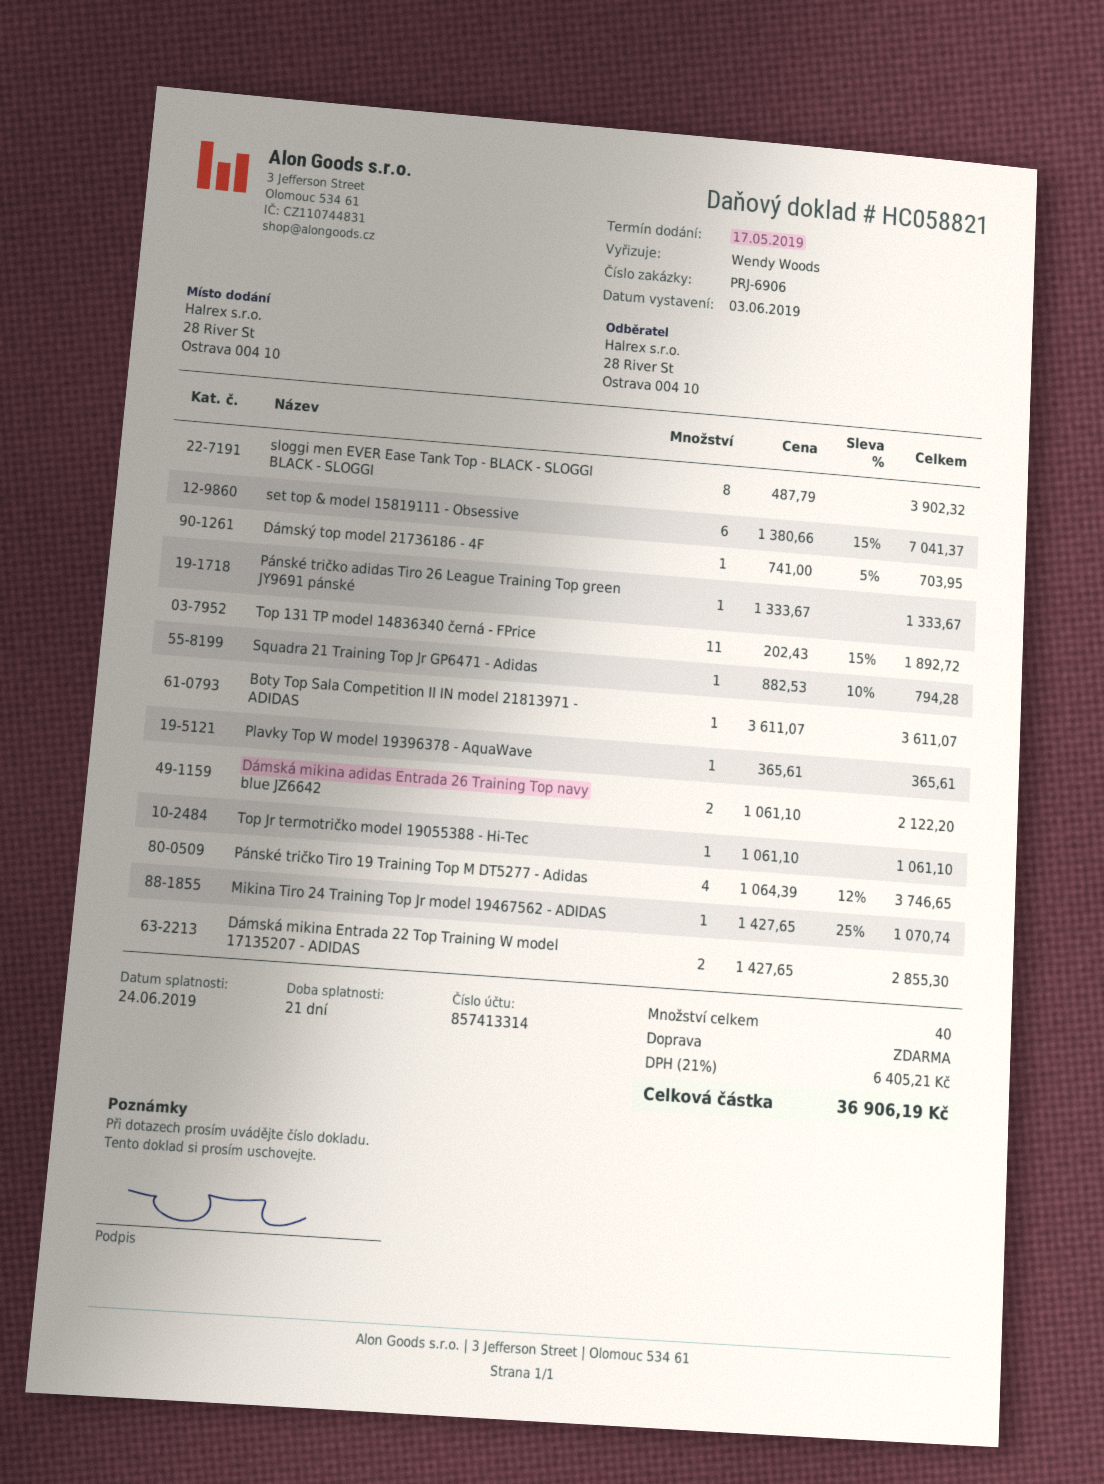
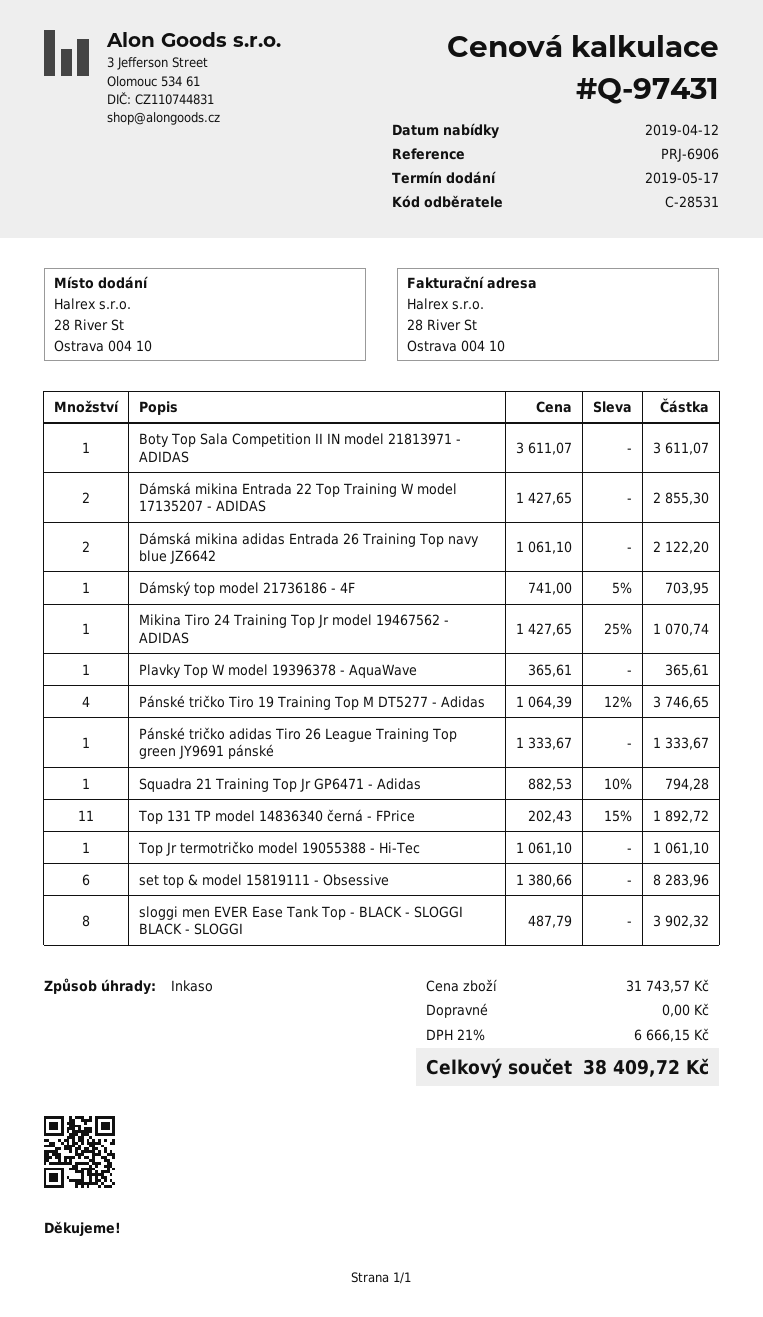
set top & model 15819111 - Obsessive: 6 x 1380.66 - 15% = 7041.37 -> 6 x 1380.66 = 8283.96
tax: 21% = 6405.21 -> 21% = 6666.15
total: 36906.19 -> 38409.72

